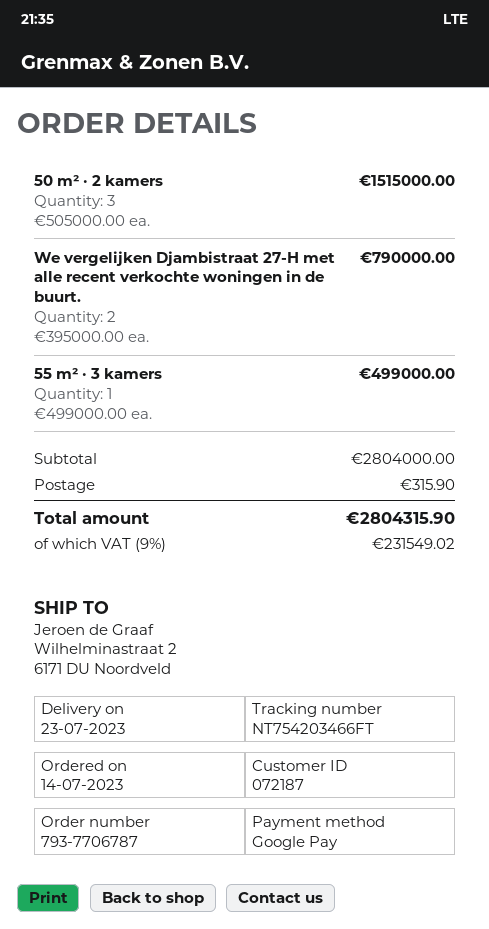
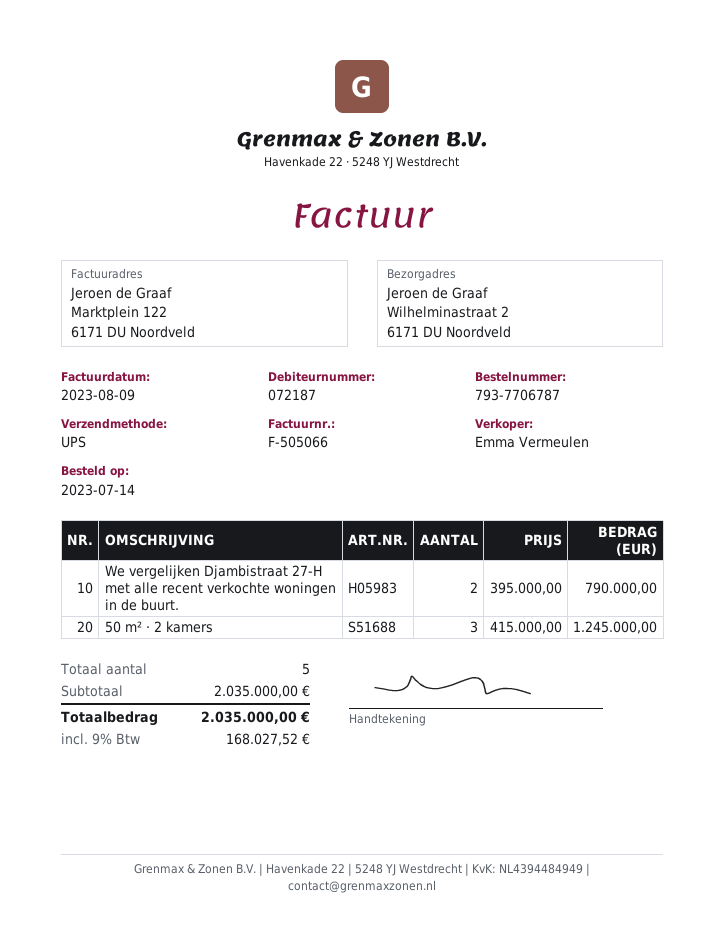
50 m² · 2 kamers: 3 x 505000.00 = 1515000.00 -> 3 x 415000.00 = 1245000.00
55 m² · 3 kamers: 1 x 499000.00 = 499000.00 -> none
subtotal: 2804000.00 -> 2035000.00
shipping: 315.90 -> none
tax: 9% = 231549.02 -> 9% = 168027.52
total: 2804315.90 -> 2035000.00

